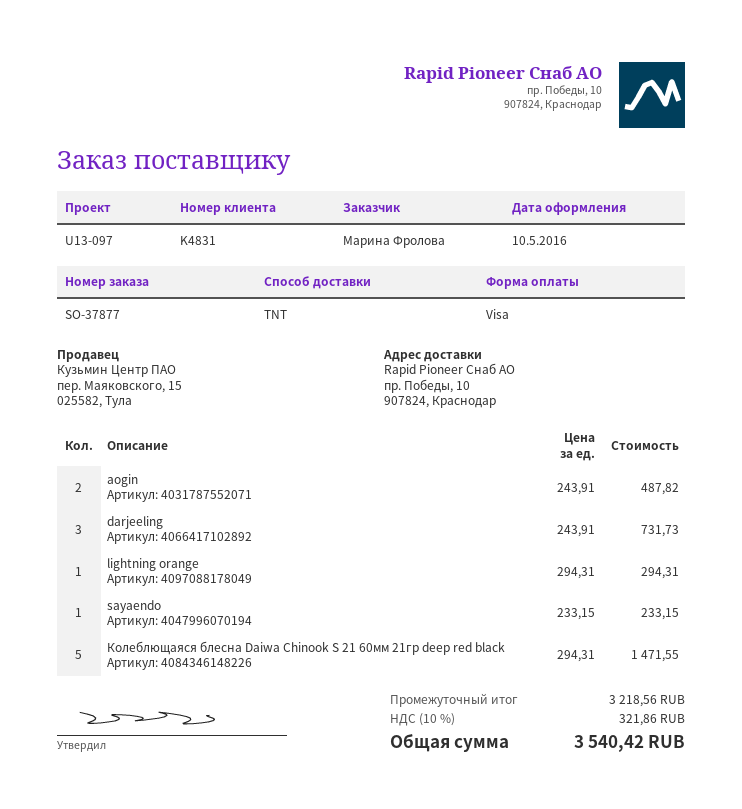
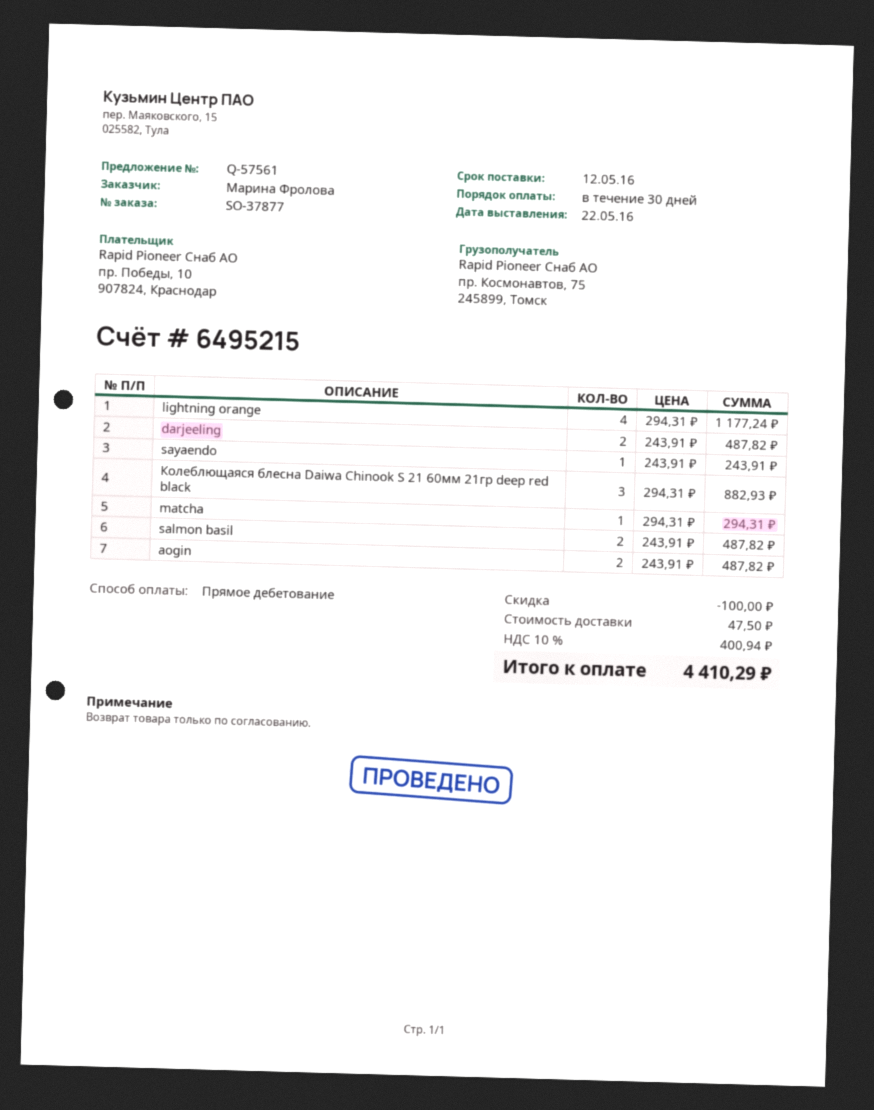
payment method: Visa -> direct debit
ship to: пр. Победы, 10, 907824, Краснодар -> пр. Космонавтов, 75, 245899, Томск
darjeeling: 3 x 243.91 = 731.73 -> 2 x 243.91 = 487.82
lightning orange: 1 x 294.31 = 294.31 -> 4 x 294.31 = 1177.24
sayaendo: 1 x 233.15 = 233.15 -> 1 x 243.91 = 243.91
Колеблющаяся блесна Daiwa Chinook S 21 60мм 21гр deep red black: 5 x 294.31 = 1471.55 -> 3 x 294.31 = 882.93
matcha: none -> 1 x 294.31 = 294.31
salmon basil: none -> 2 x 243.91 = 487.82
discount: none -> 100.00
shipping: none -> 47.50
tax: 10% = 321.86 -> 10% = 400.94
total: 3540.42 -> 4410.29

